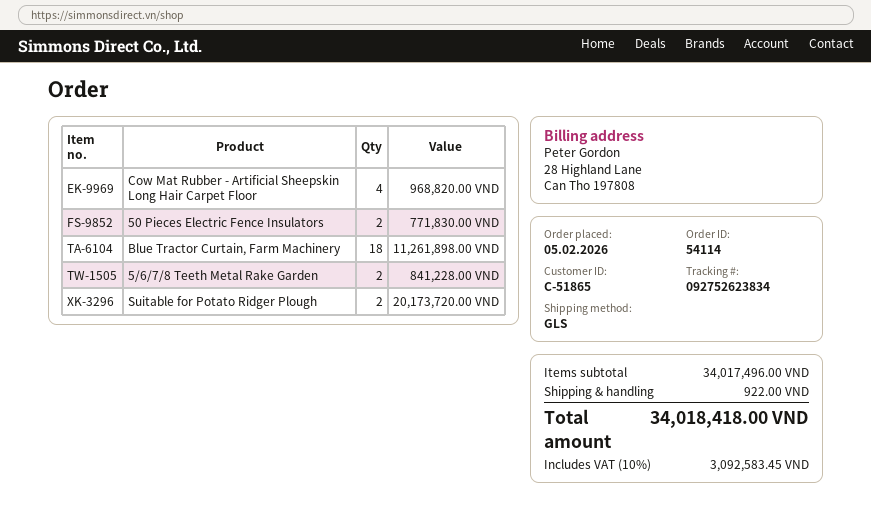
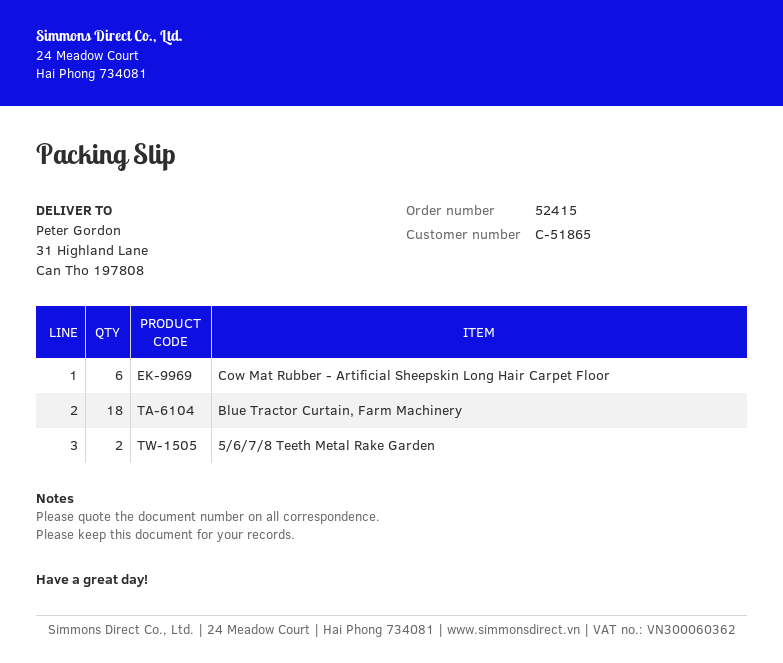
order number: 54114 -> 52415
Cow Mat Rubber - Artificial Sheepskin Long Hair Carpet Floor: 4 -> 6
50 Pieces Electric Fence Insulators: 2 -> none
Suitable for Potato Ridger Plough: 2 -> none

